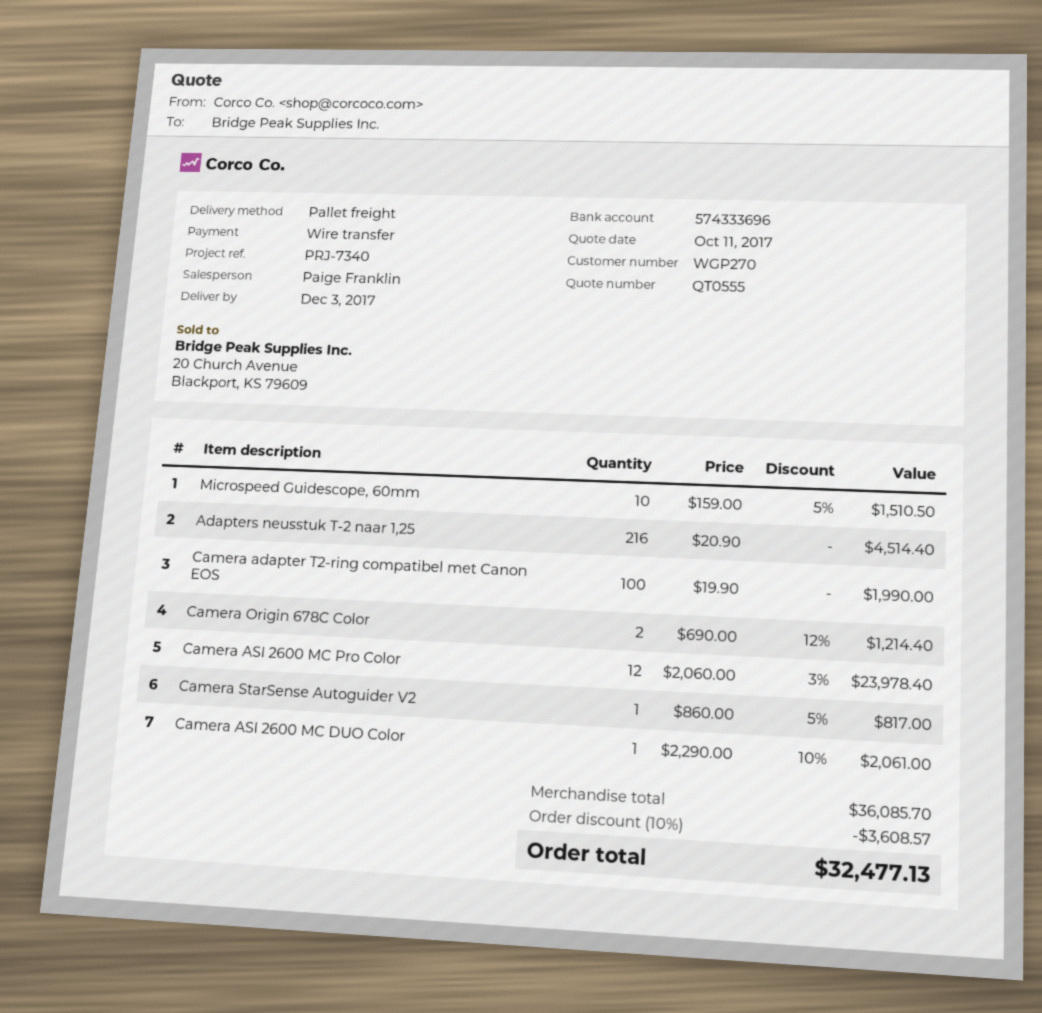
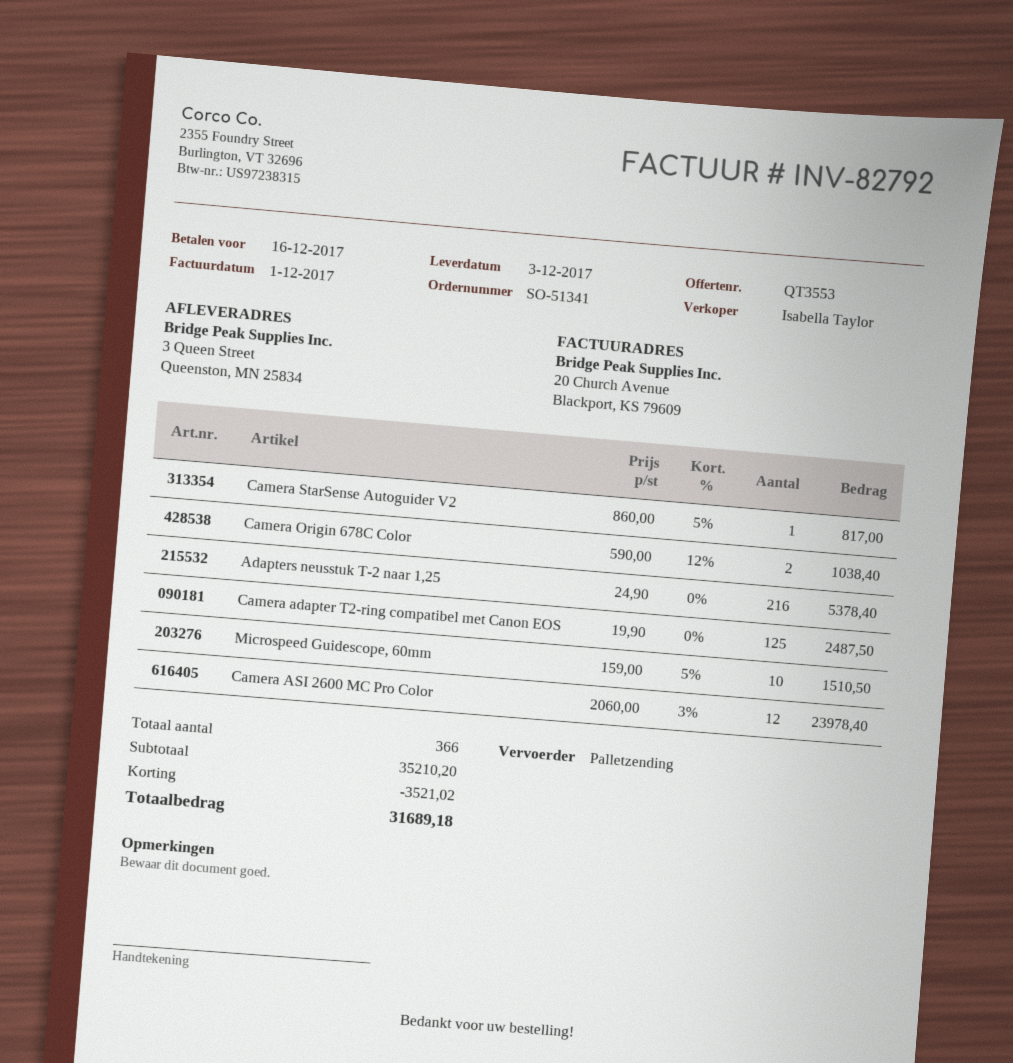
quote number: QT0555 -> QT3553
sales rep: Paige Franklin -> Isabella Taylor
Adapters neusstuk T-2 naar 1,25: 216 x 20.90 = 4514.40 -> 216 x 24.90 = 5378.40
Camera adapter T2-ring compatibel met Canon EOS: 100 x 19.90 = 1990.00 -> 125 x 19.90 = 2487.50
Camera Origin 678C Color: 2 x 690.00 - 12% = 1214.40 -> 2 x 590.00 - 12% = 1038.40
Camera ASI 2600 MC DUO Color: 1 x 2290.00 - 10% = 2061.00 -> none
subtotal: 36085.70 -> 35210.20
discount: 3608.57 -> 3521.02
total: 32477.13 -> 31689.18

